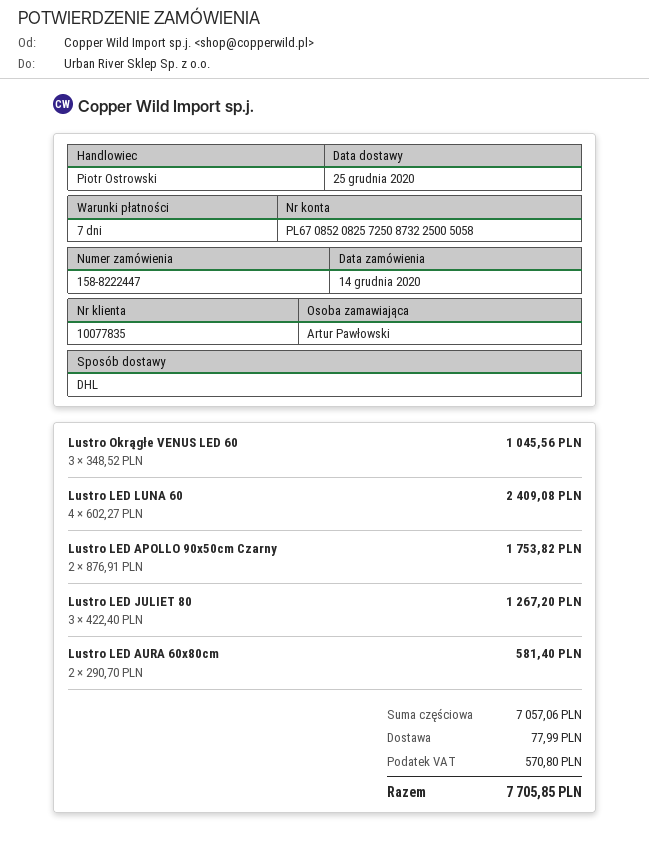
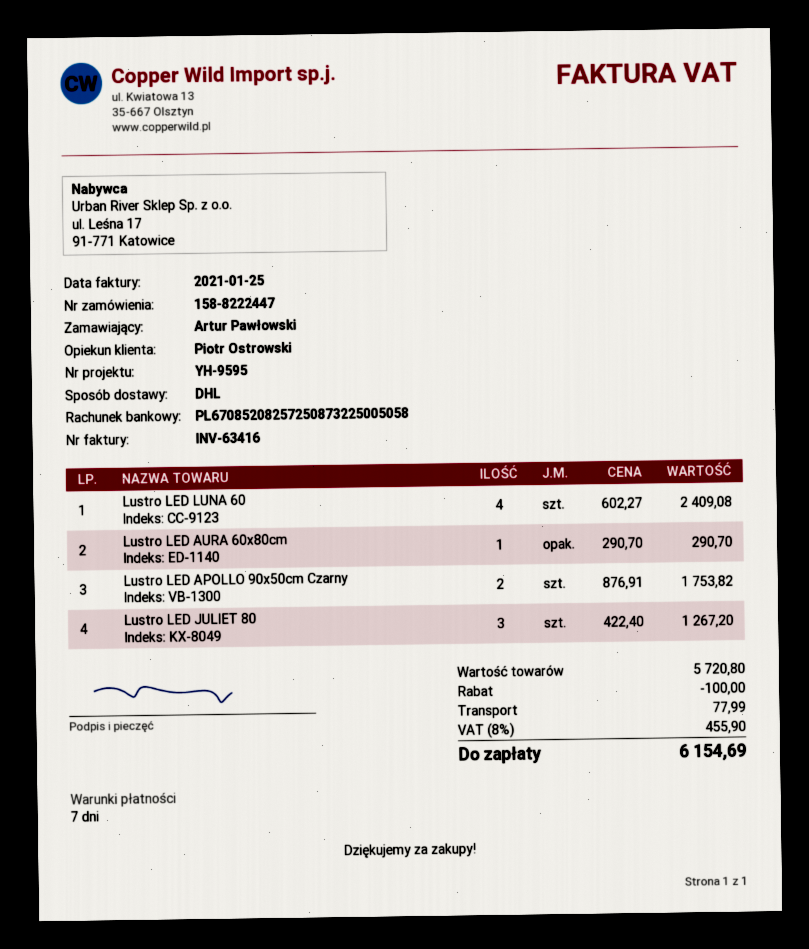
Lustro Okrągłe VENUS LED 60: 3 x 348.52 = 1045.56 -> none
Lustro LED AURA 60x80cm: 2 x 290.70 = 581.40 -> 1 x 290.70 = 290.70
subtotal: 7057.06 -> 5720.80
discount: none -> 100.00
tax: 570.80 -> 455.90
total: 7705.85 -> 6154.69

